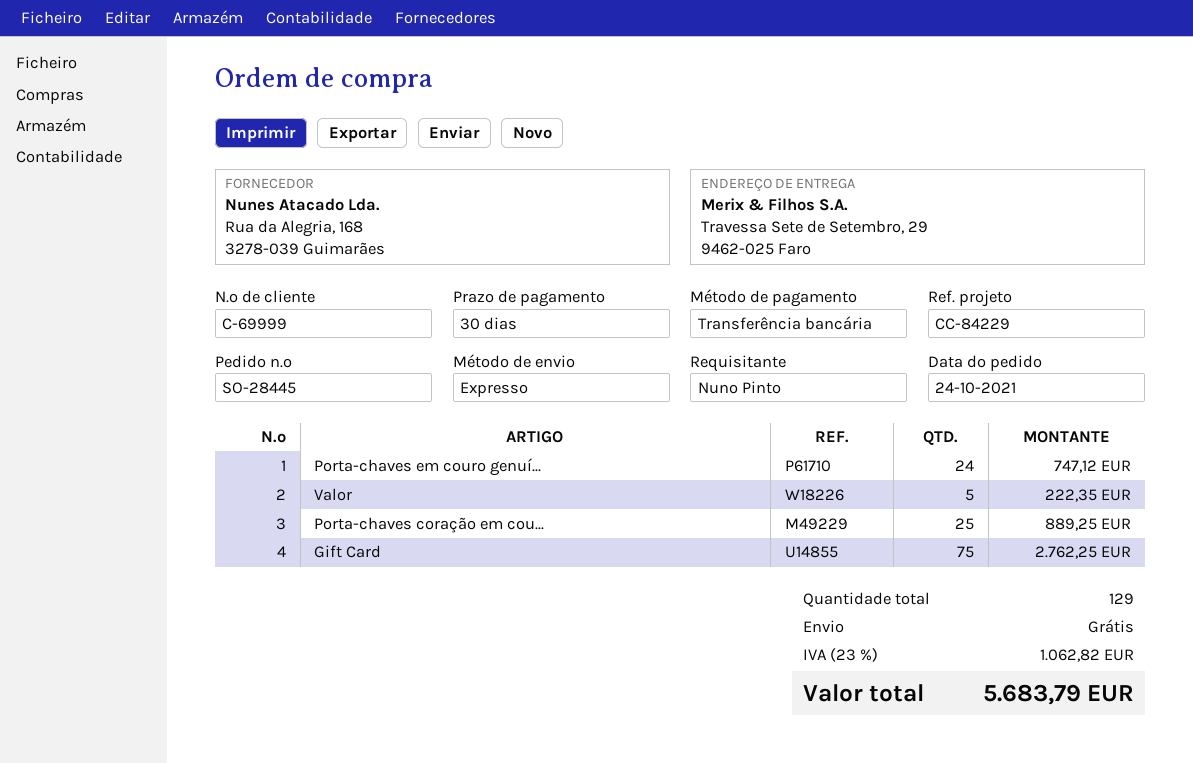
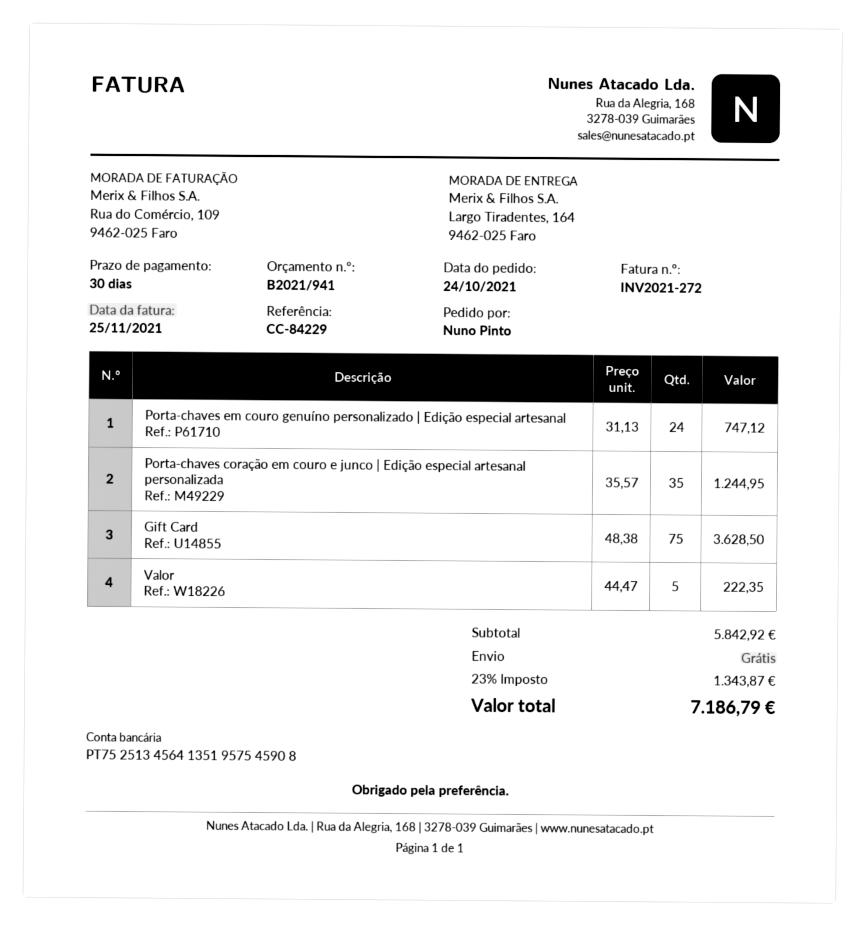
ship to: Travessa Sete de Setembro, 29, 9462-025 Faro -> Largo Tiradentes, 164, 9462-025 Faro
Porta-chaves coração em cou...: 25 for 889.25 -> 35 for 1244.95
Gift Card: 75 for 2762.25 -> 75 for 3628.50
tax: 23% = 1062.82 -> 23% = 1343.87
total: 5683.79 -> 7186.79

